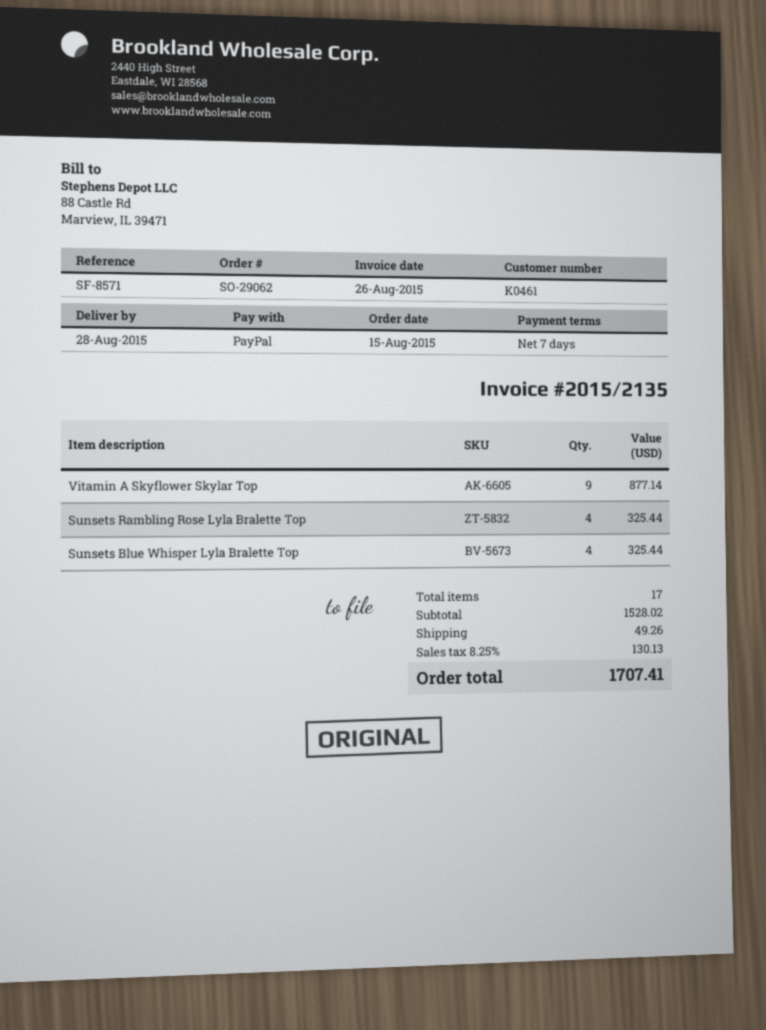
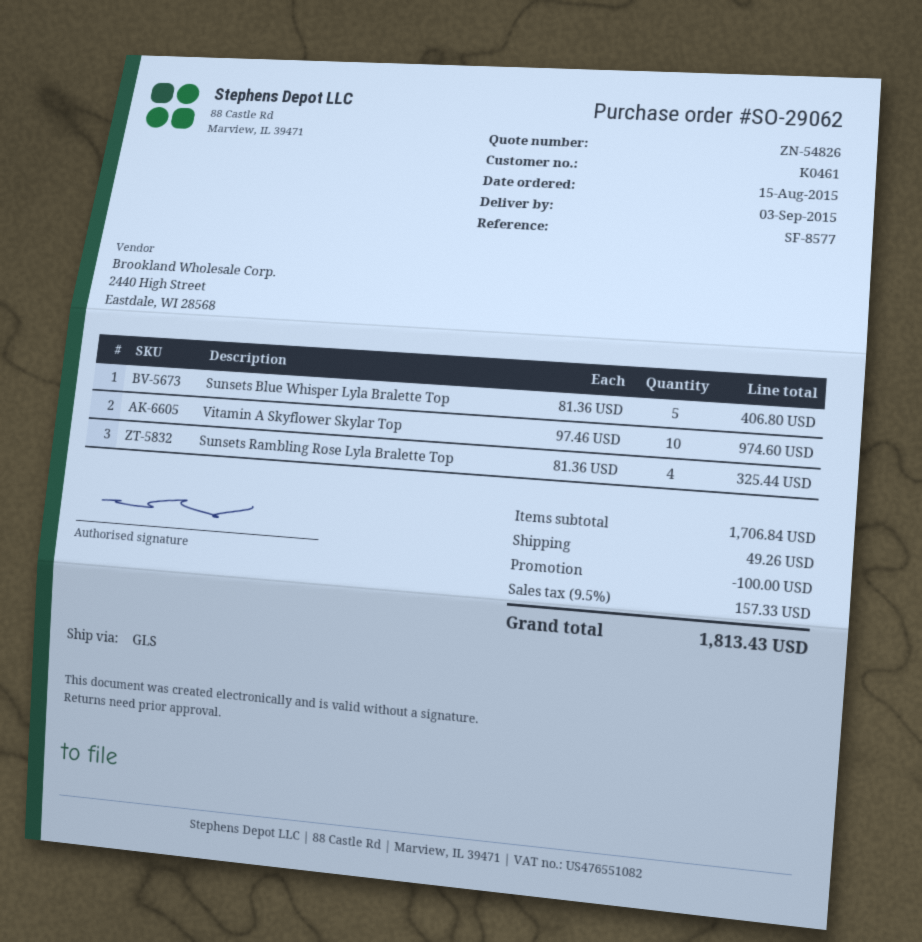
delivery date: 2015-08-28 -> 2015-09-03
reference: SF-8571 -> SF-8577
Vitamin A Skyflower Skylar Top: 9 for 877.14 -> 10 for 974.60
Sunsets Blue Whisper Lyla Bralette Top: 4 for 325.44 -> 5 for 406.80
subtotal: 1528.02 -> 1706.84
discount: none -> 100.00
tax: 8.25% = 130.13 -> 9.5% = 157.33
total: 1707.41 -> 1813.43

